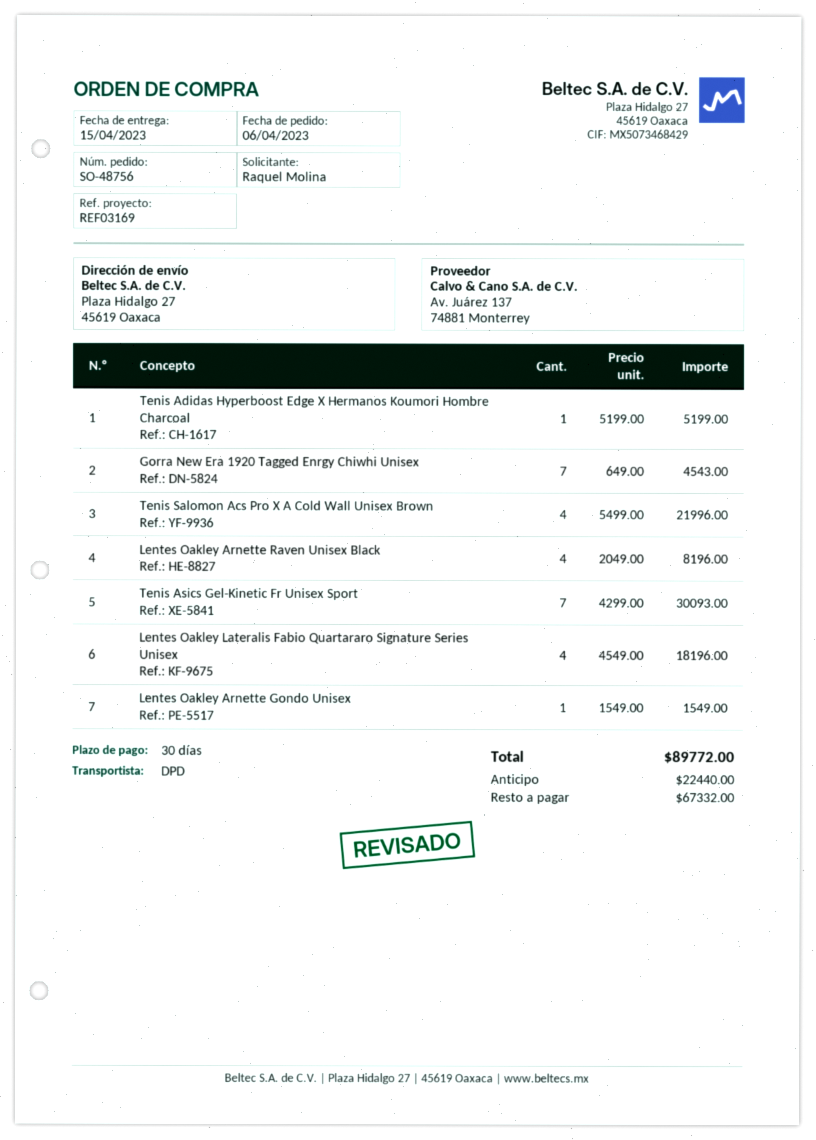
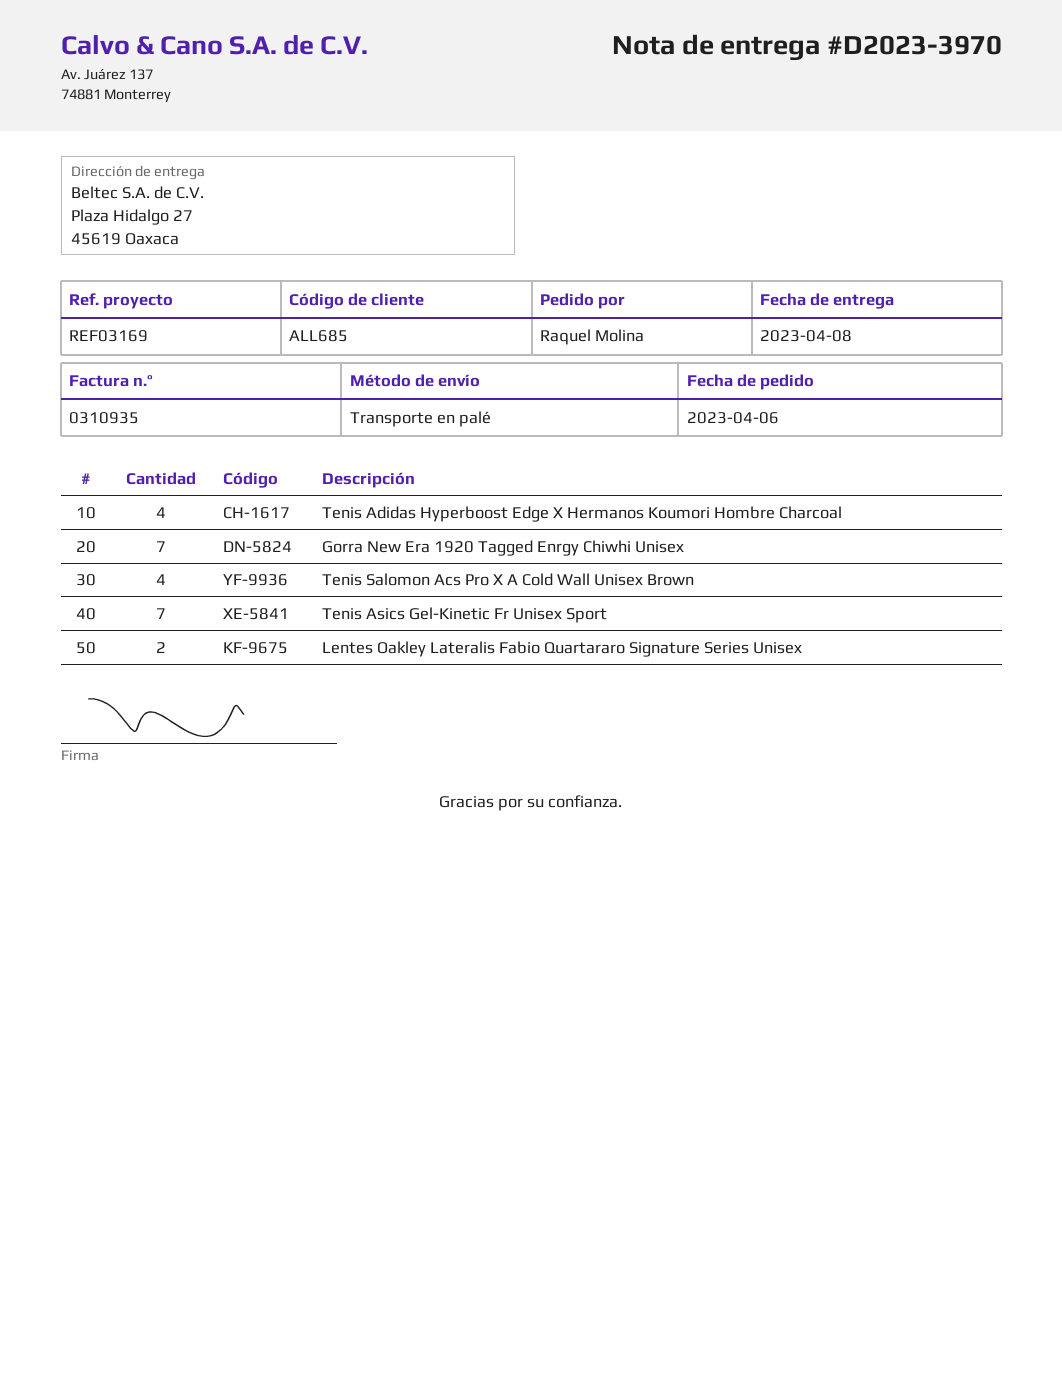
delivery date: 2023-04-15 -> 2023-04-08
shipping method: DPD -> pallet freight
Tenis Adidas Hyperboost Edge X Hermanos Koumori Hombre Charcoal: 1 -> 4
Lentes Oakley Arnette Raven Unisex Black: 4 -> none
Lentes Oakley Lateralis Fabio Quartararo Signature Series Unisex: 4 -> 2
Lentes Oakley Arnette Gondo Unisex: 1 -> none

